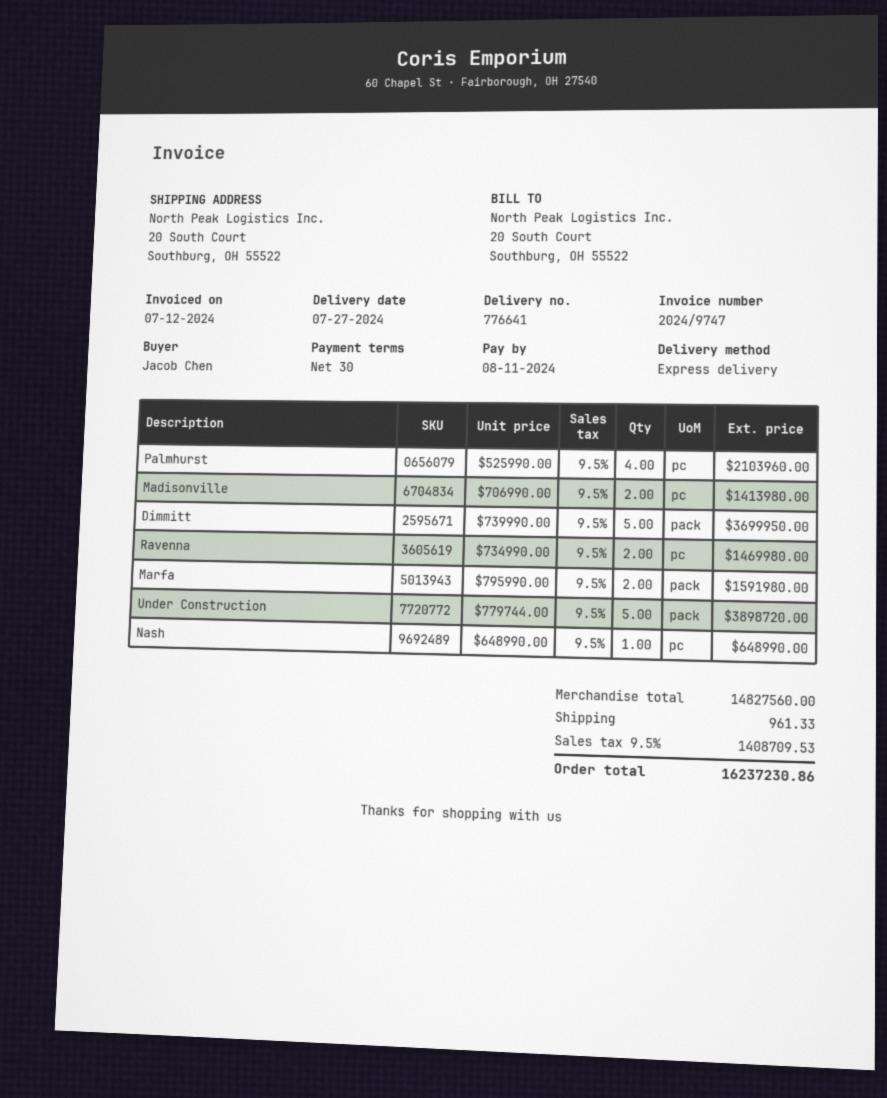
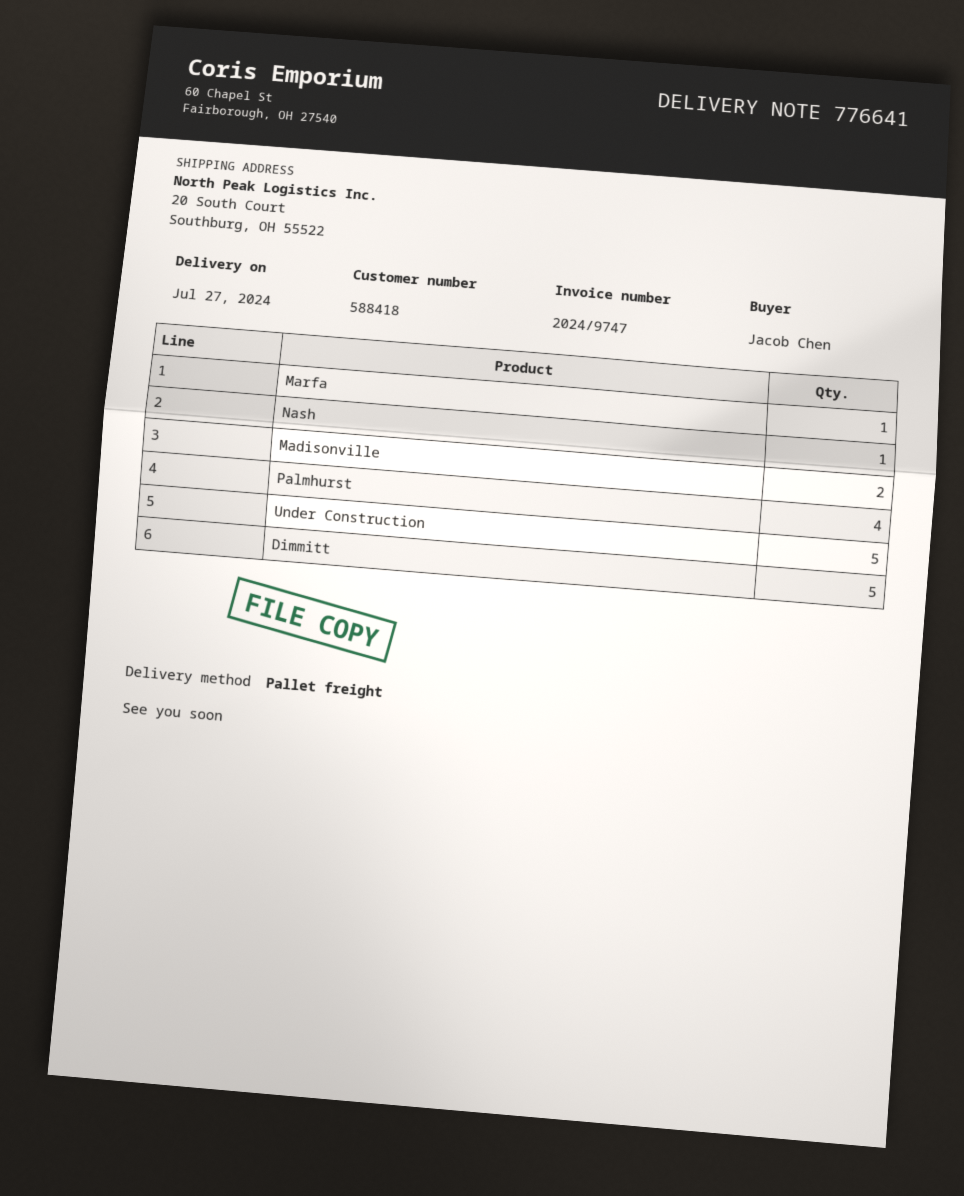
shipping method: express -> pallet freight
Ravenna: 2 -> none
Marfa: 2 -> 1

